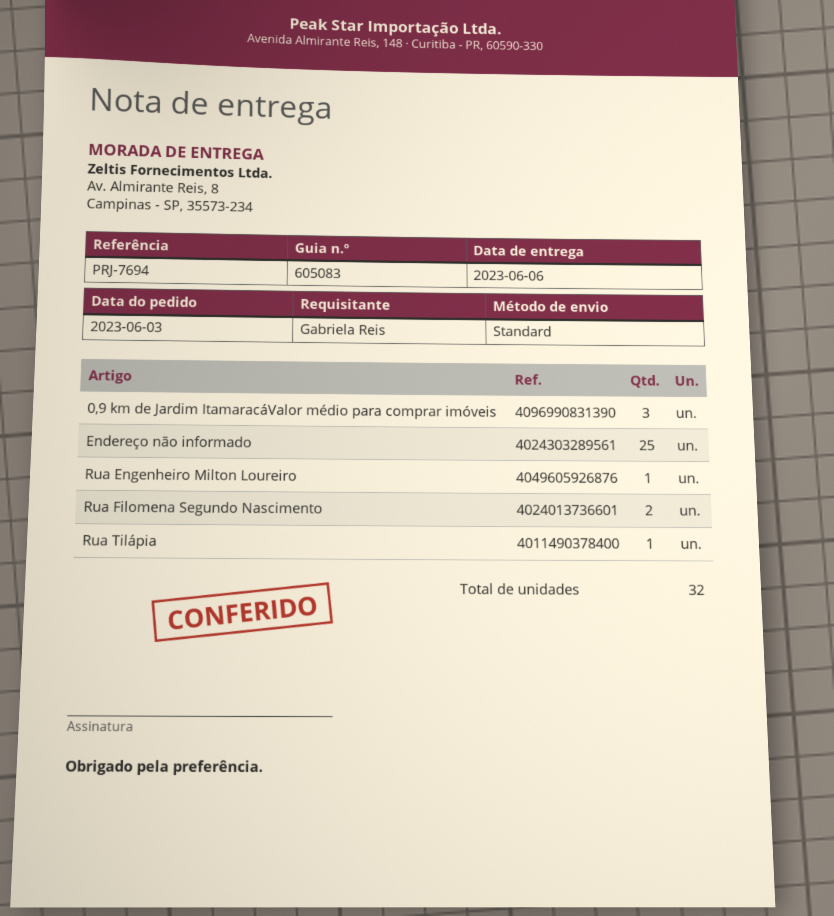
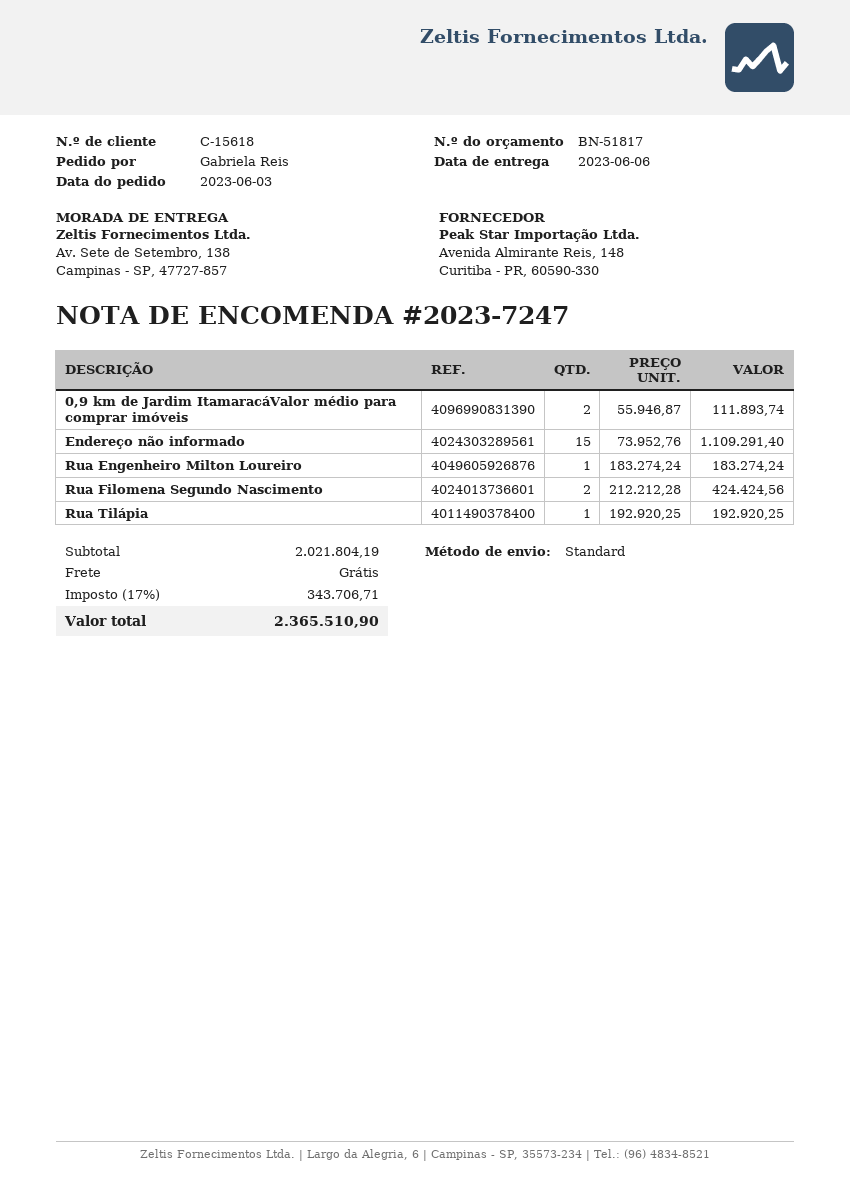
ship to: Av. Almirante Reis, 8, Campinas - SP, 35573-234 -> Av. Sete de Setembro, 138, Campinas - SP, 47727-857
0,9 km de Jardim ItamaracáValor médio para comprar imóveis: 3 -> 2
Endereço não informado: 25 -> 15

